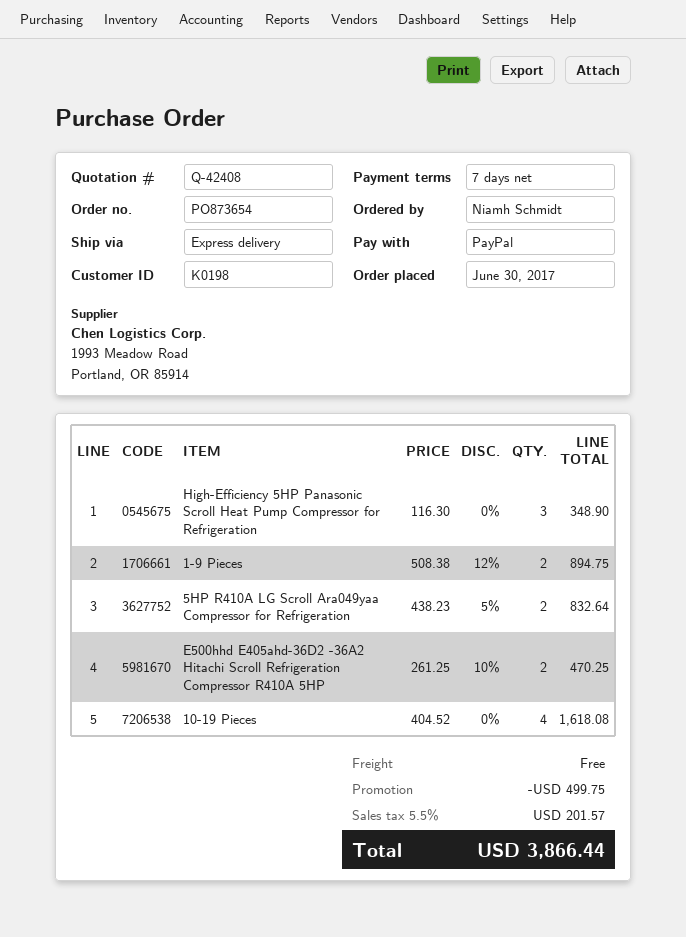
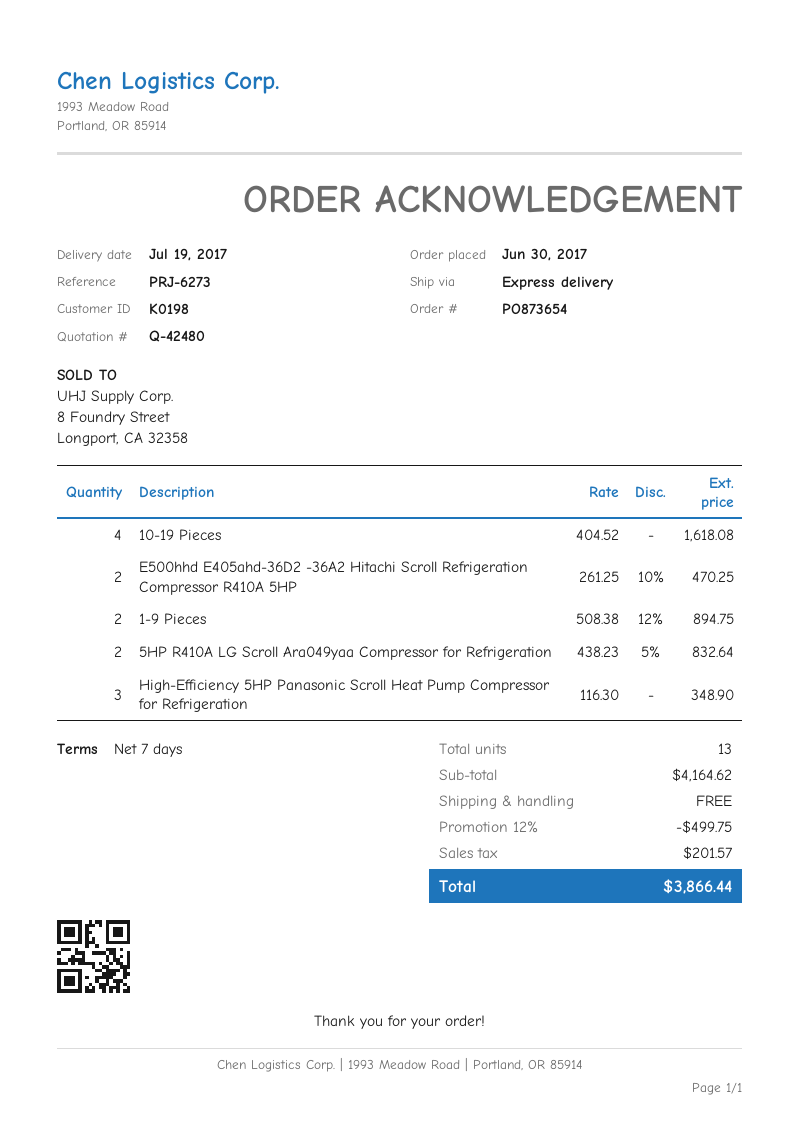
quote number: Q-42408 -> Q-42480

